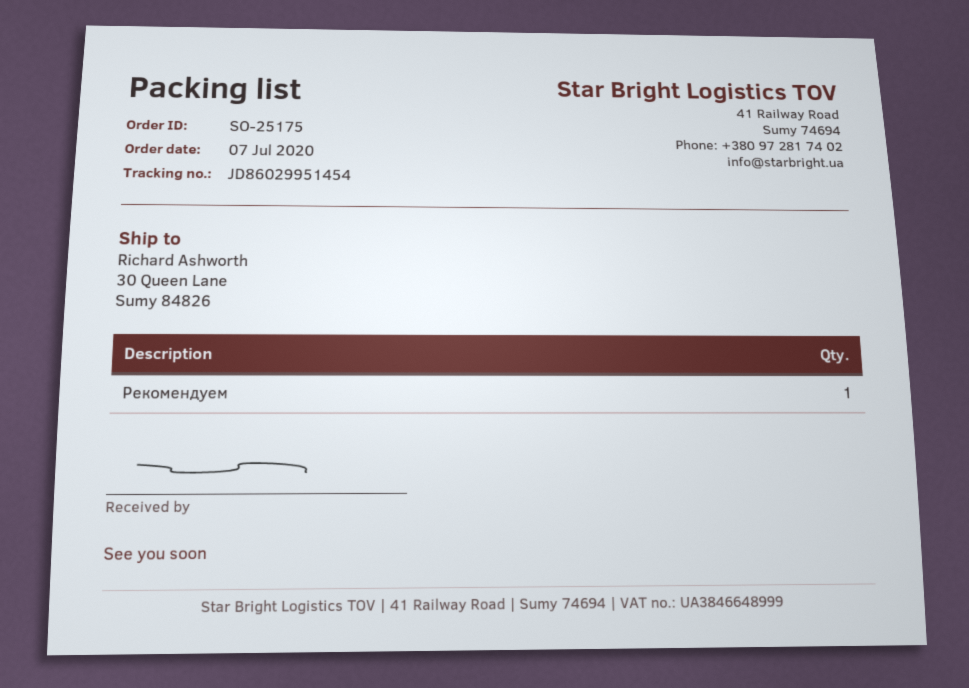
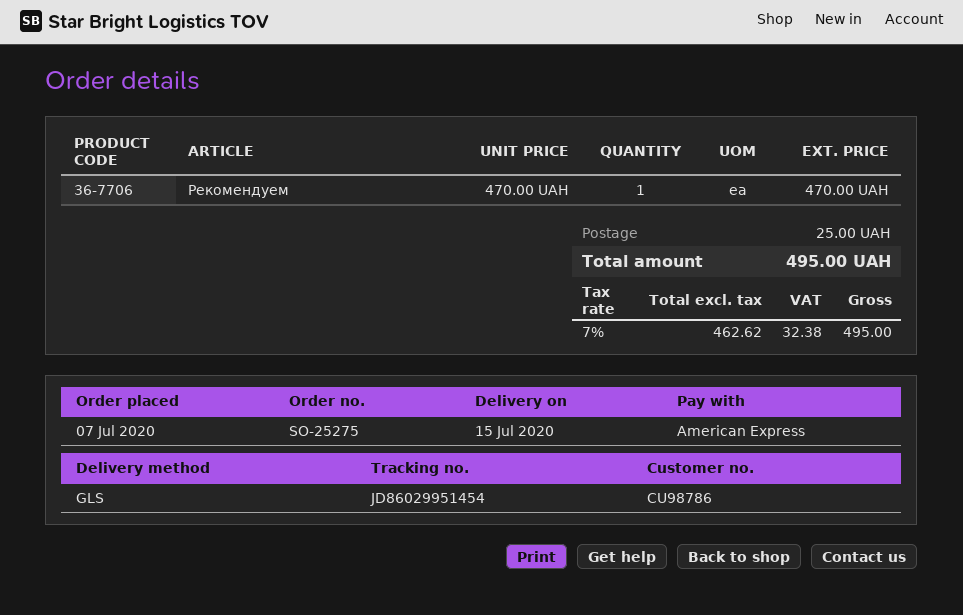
order number: SO-25175 -> SO-25275

